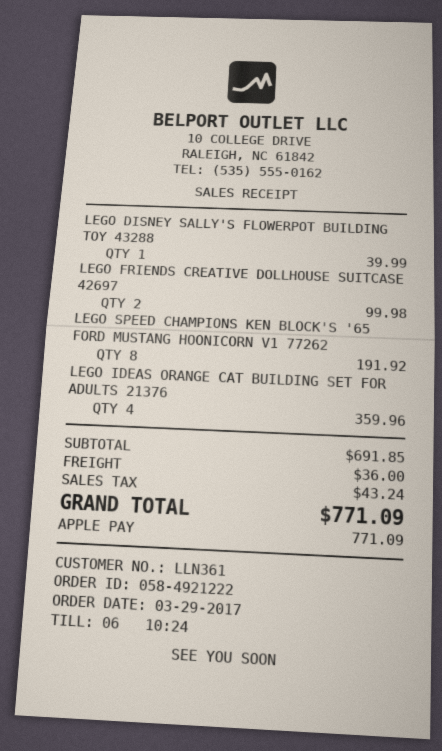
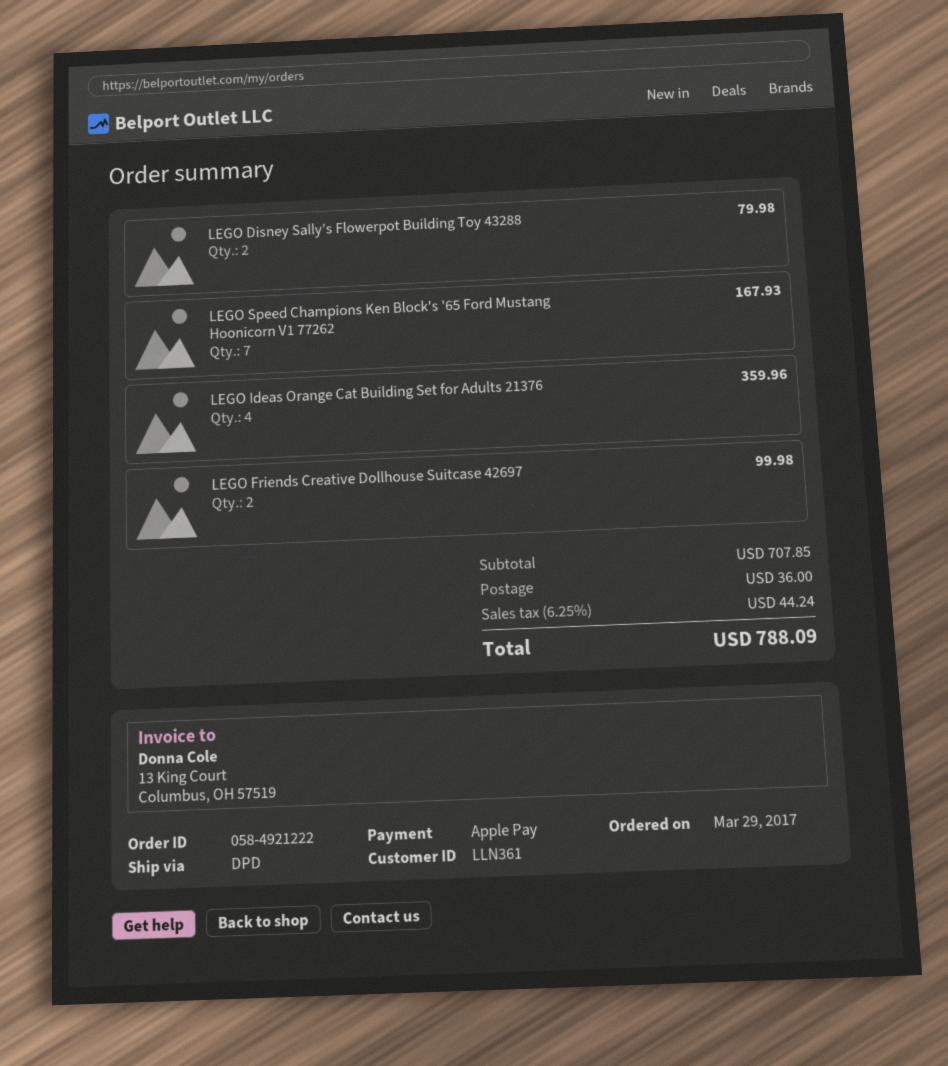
LEGO DISNEY SALLY'S FLOWERPOT BUILDING TOY 43288: 1 for 39.99 -> 2 for 79.98
LEGO SPEED CHAMPIONS KEN BLOCK'S '65 FORD MUSTANG HOONICORN V1 77262: 8 for 191.92 -> 7 for 167.93
subtotal: 691.85 -> 707.85
tax: 43.24 -> 44.24
total: 771.09 -> 788.09

